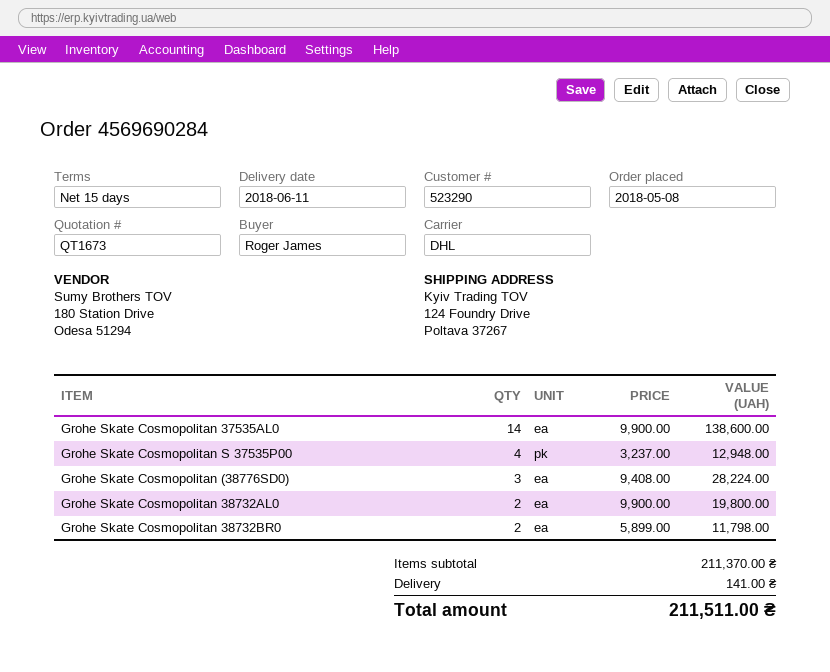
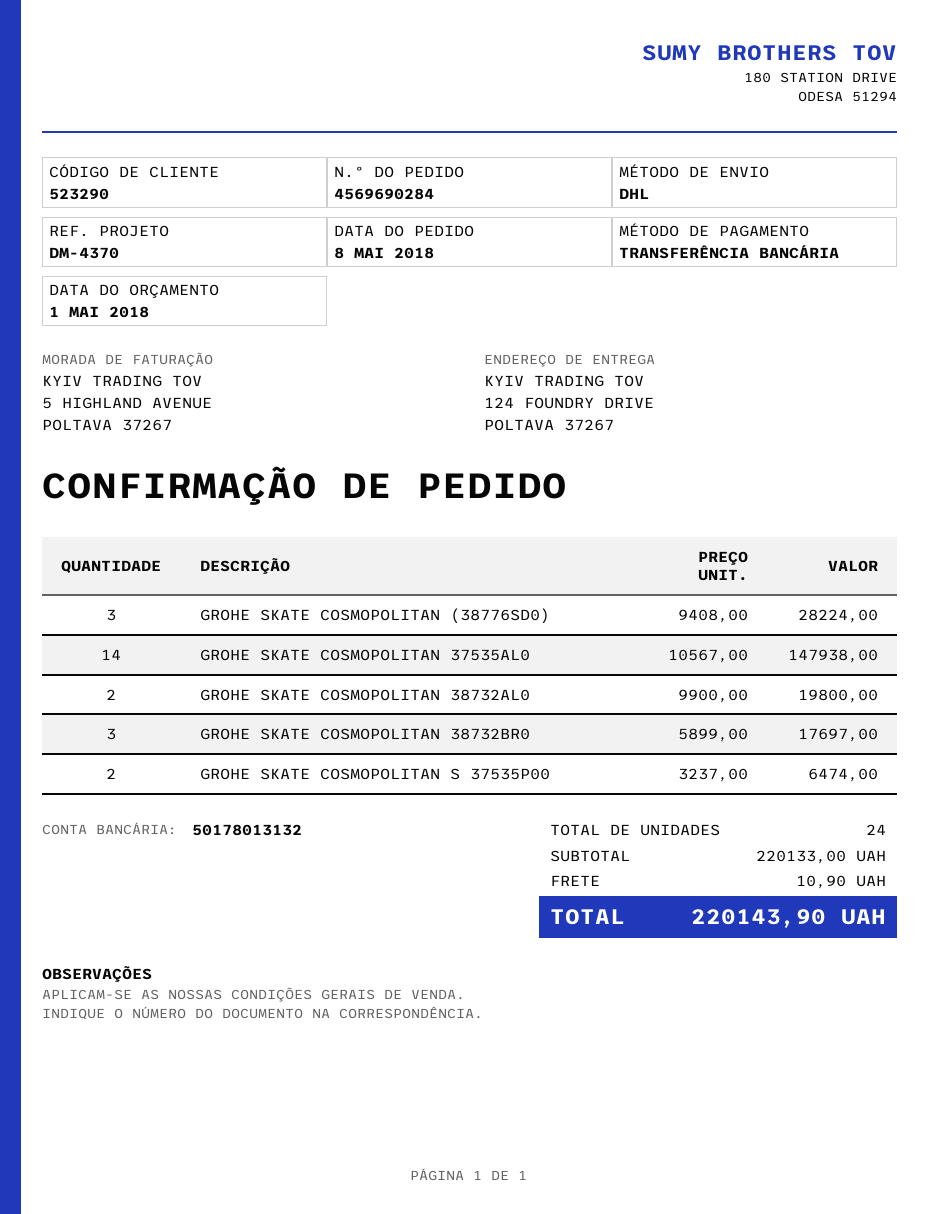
Grohe Skate Cosmopolitan 37535AL0: 14 x 9900.00 = 138600.00 -> 14 x 10567.00 = 147938.00
Grohe Skate Cosmopolitan S 37535P00: 4 x 3237.00 = 12948.00 -> 2 x 3237.00 = 6474.00
Grohe Skate Cosmopolitan 38732BR0: 2 x 5899.00 = 11798.00 -> 3 x 5899.00 = 17697.00
subtotal: 211370.00 -> 220133.00
shipping: 141.00 -> 10.90
total: 211511.00 -> 220143.90

